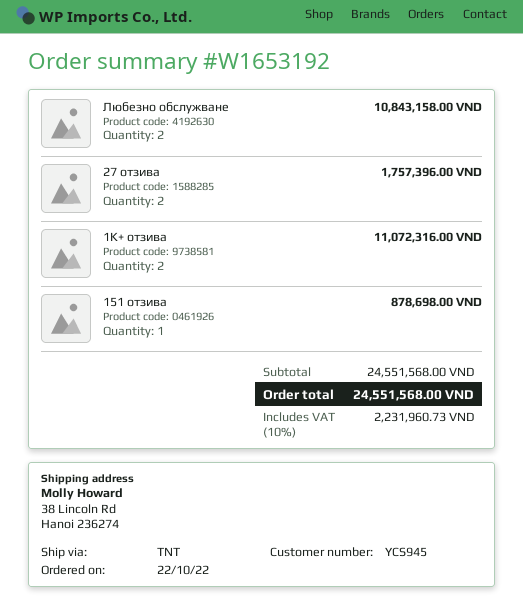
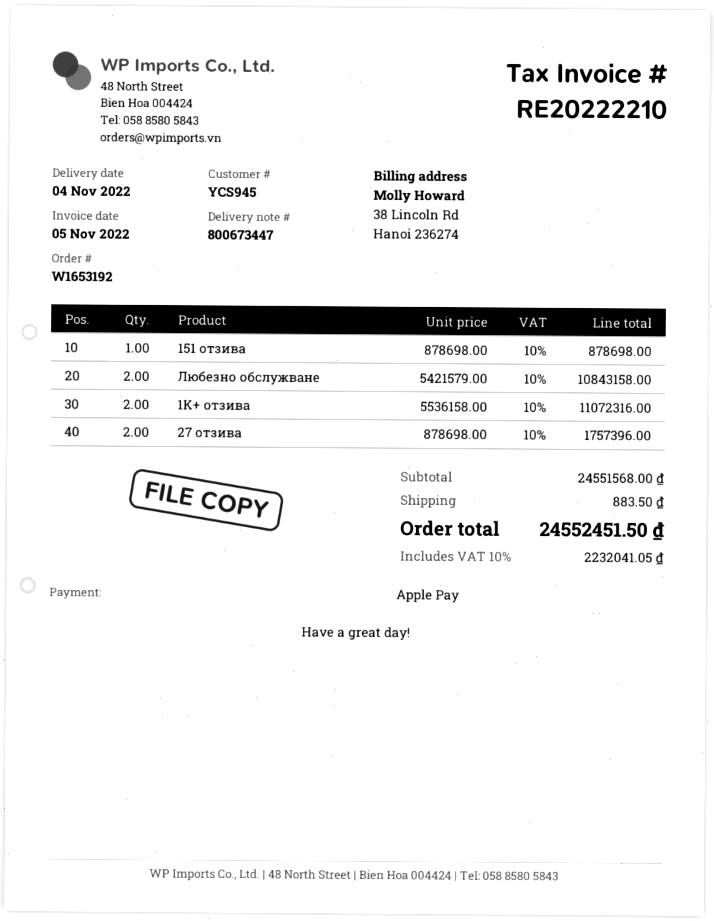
shipping: none -> 883.50
tax: 10% = 2231960.73 -> 10% = 2232041.05
total: 24551568.00 -> 24552451.50

